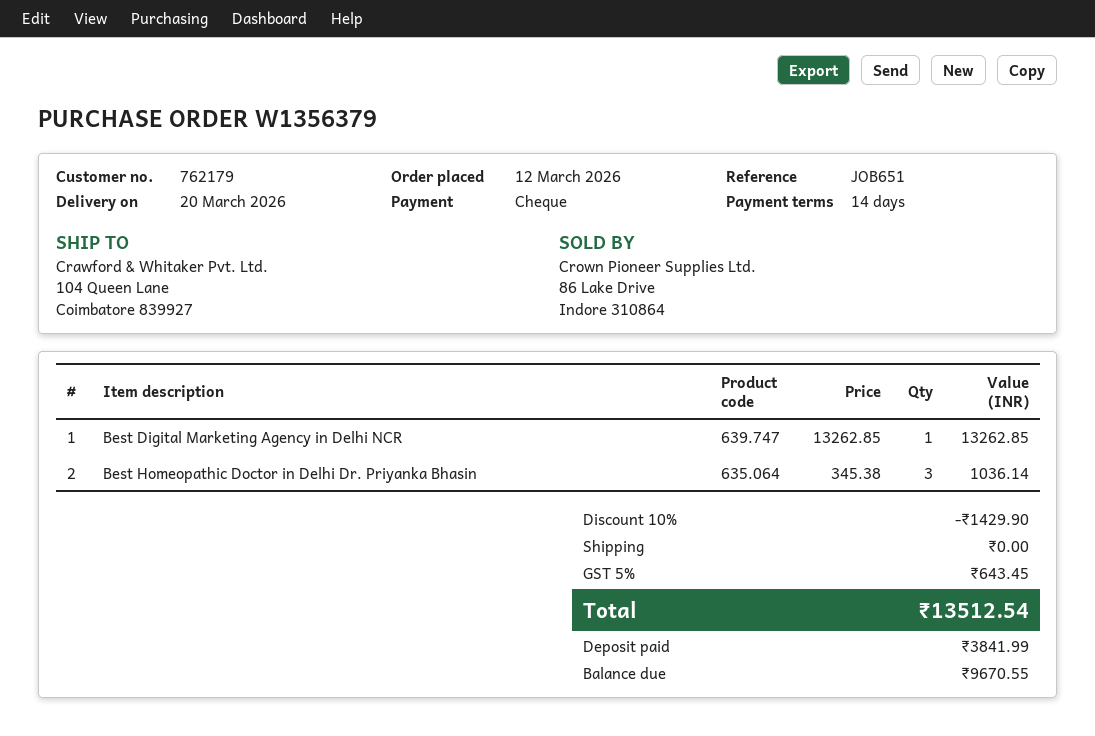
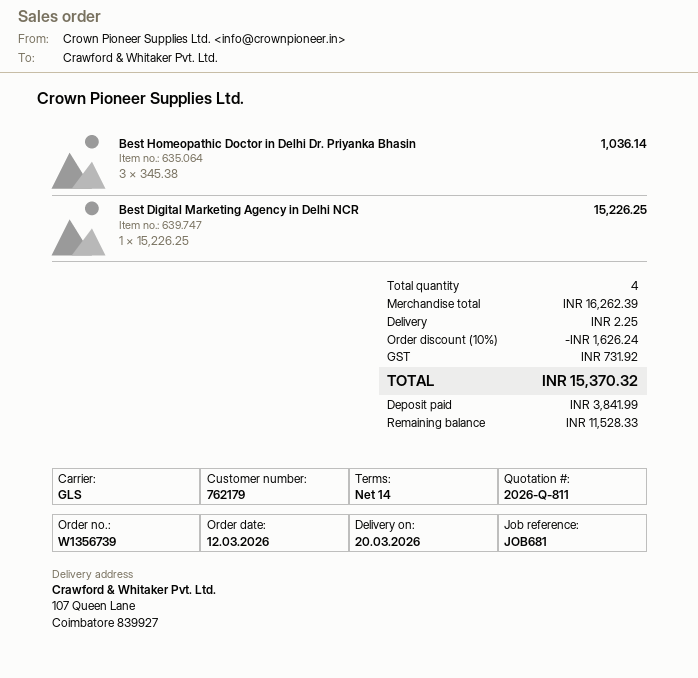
order number: W1356379 -> W1356739
reference: JOB651 -> JOB681
ship to: 104 Queen Lane, Coimbatore 839927 -> 107 Queen Lane, Coimbatore 839927
Best Digital Marketing Agency in Delhi NCR: 1 x 13262.85 = 13262.85 -> 1 x 15226.25 = 15226.25
discount: 10% = 1429.90 -> 10% = 1626.24
shipping: 0.00 -> 2.25
tax: 643.45 -> 731.92
total: 13512.54 -> 15370.32
balance: 9670.55 -> 11528.33

